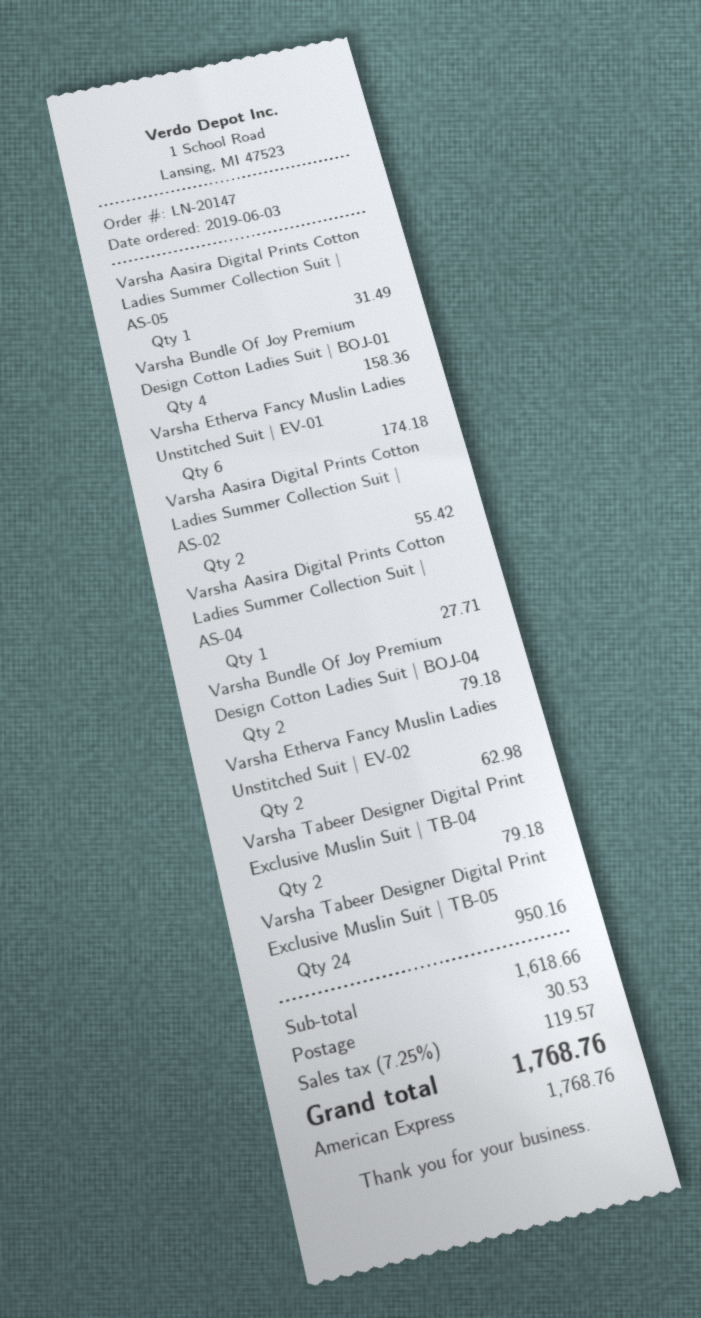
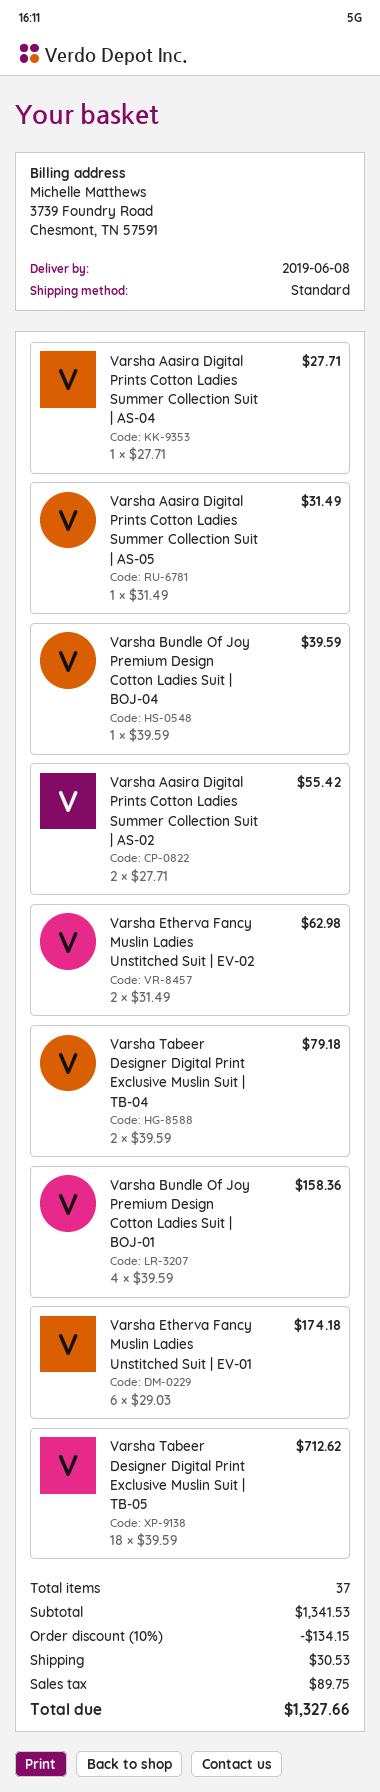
Varsha Bundle Of Joy Premium Design Cotton Ladies Suit | BOJ-04: 2 for 79.18 -> 1 for 39.59
Varsha Tabeer Designer Digital Print Exclusive Muslin Suit | TB-05: 24 for 950.16 -> 18 for 712.62
subtotal: 1618.66 -> 1341.53
discount: none -> 10% = 134.15
tax: 119.57 -> 89.75
total: 1768.76 -> 1327.66

